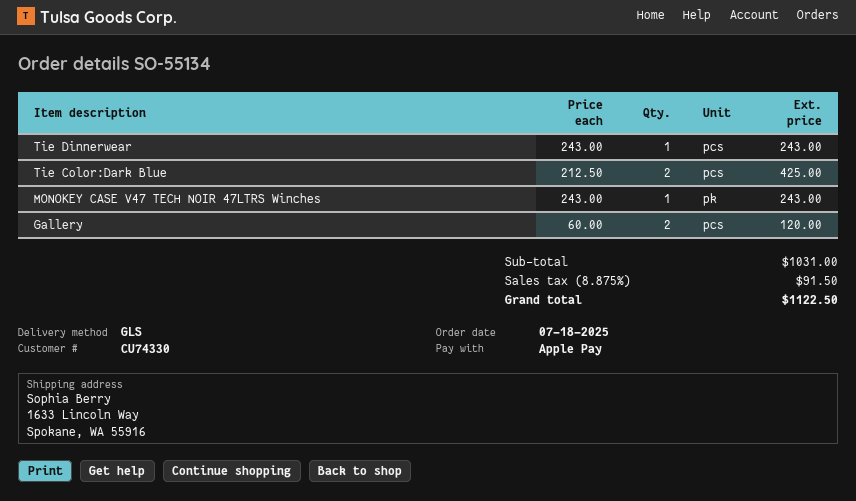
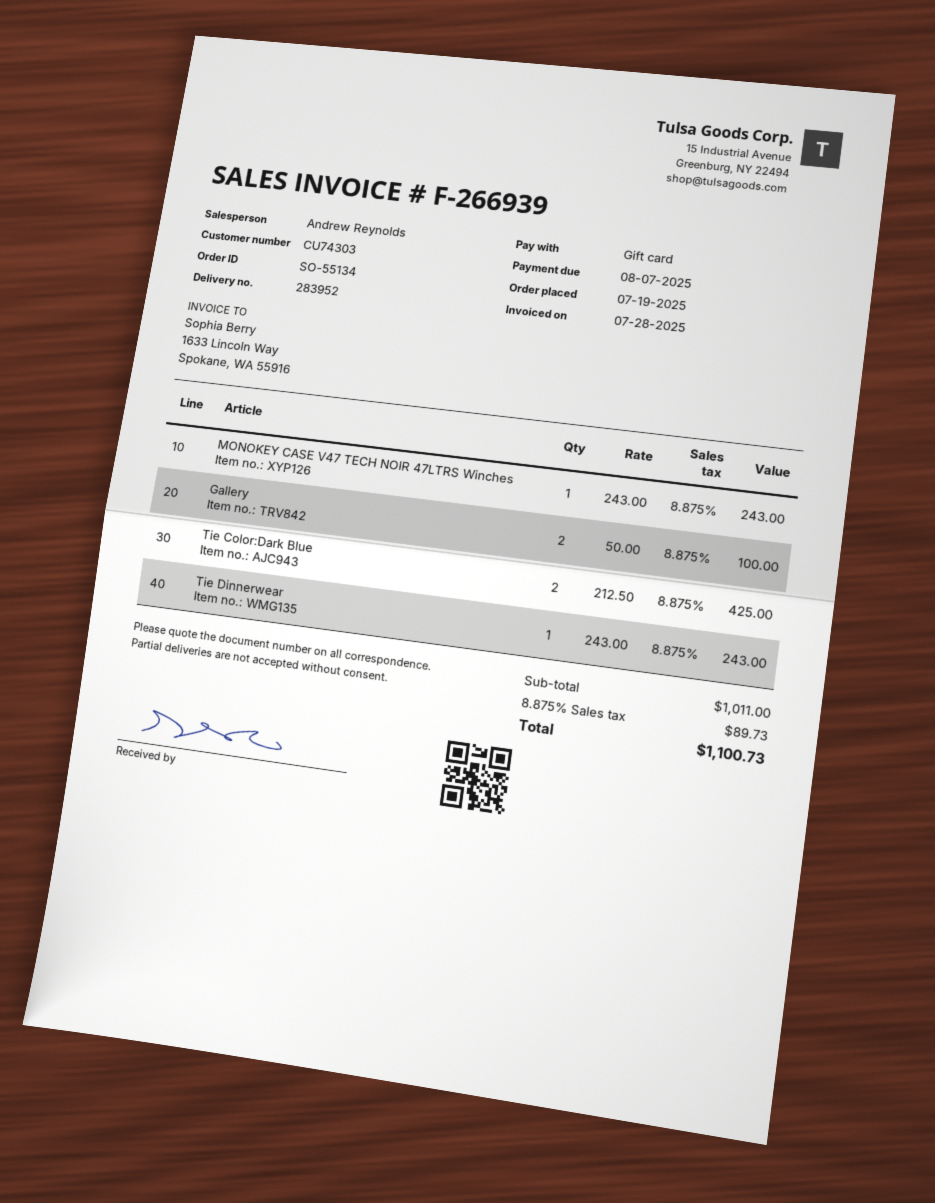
order date: 2025-07-18 -> 2025-07-19
customer number: CU74330 -> CU74303
payment method: Apple Pay -> gift card
Gallery: 2 x 60.00 = 120.00 -> 2 x 50.00 = 100.00
subtotal: 1031.00 -> 1011.00
tax: 8.875% = 91.50 -> 8.875% = 89.73
total: 1122.50 -> 1100.73

